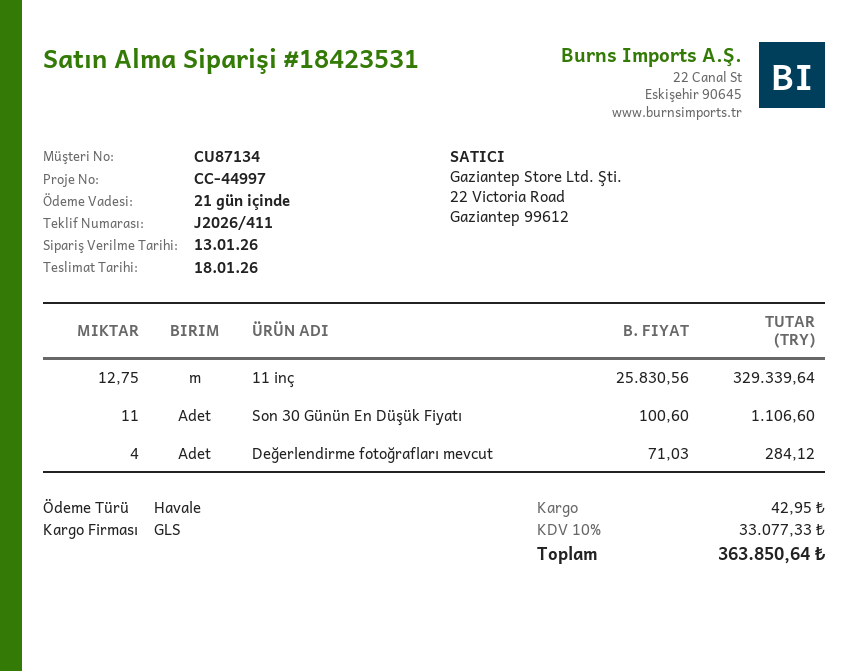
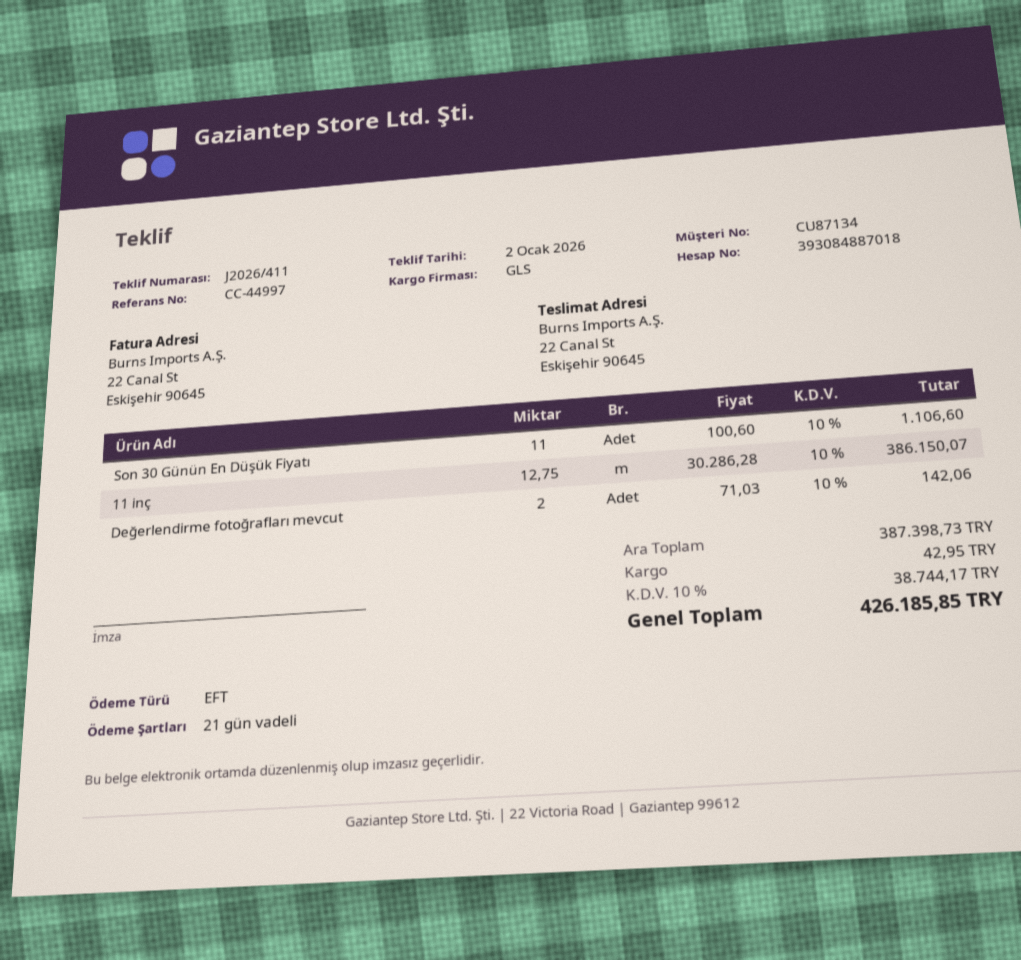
11 inç: 12.75 x 25830.56 = 329339.64 -> 12.75 x 30286.28 = 386150.07
Değerlendirme fotoğrafları mevcut: 4 x 71.03 = 284.12 -> 2 x 71.03 = 142.06
tax: 10% = 33077.33 -> 10% = 38744.17
total: 363850.64 -> 426185.85

